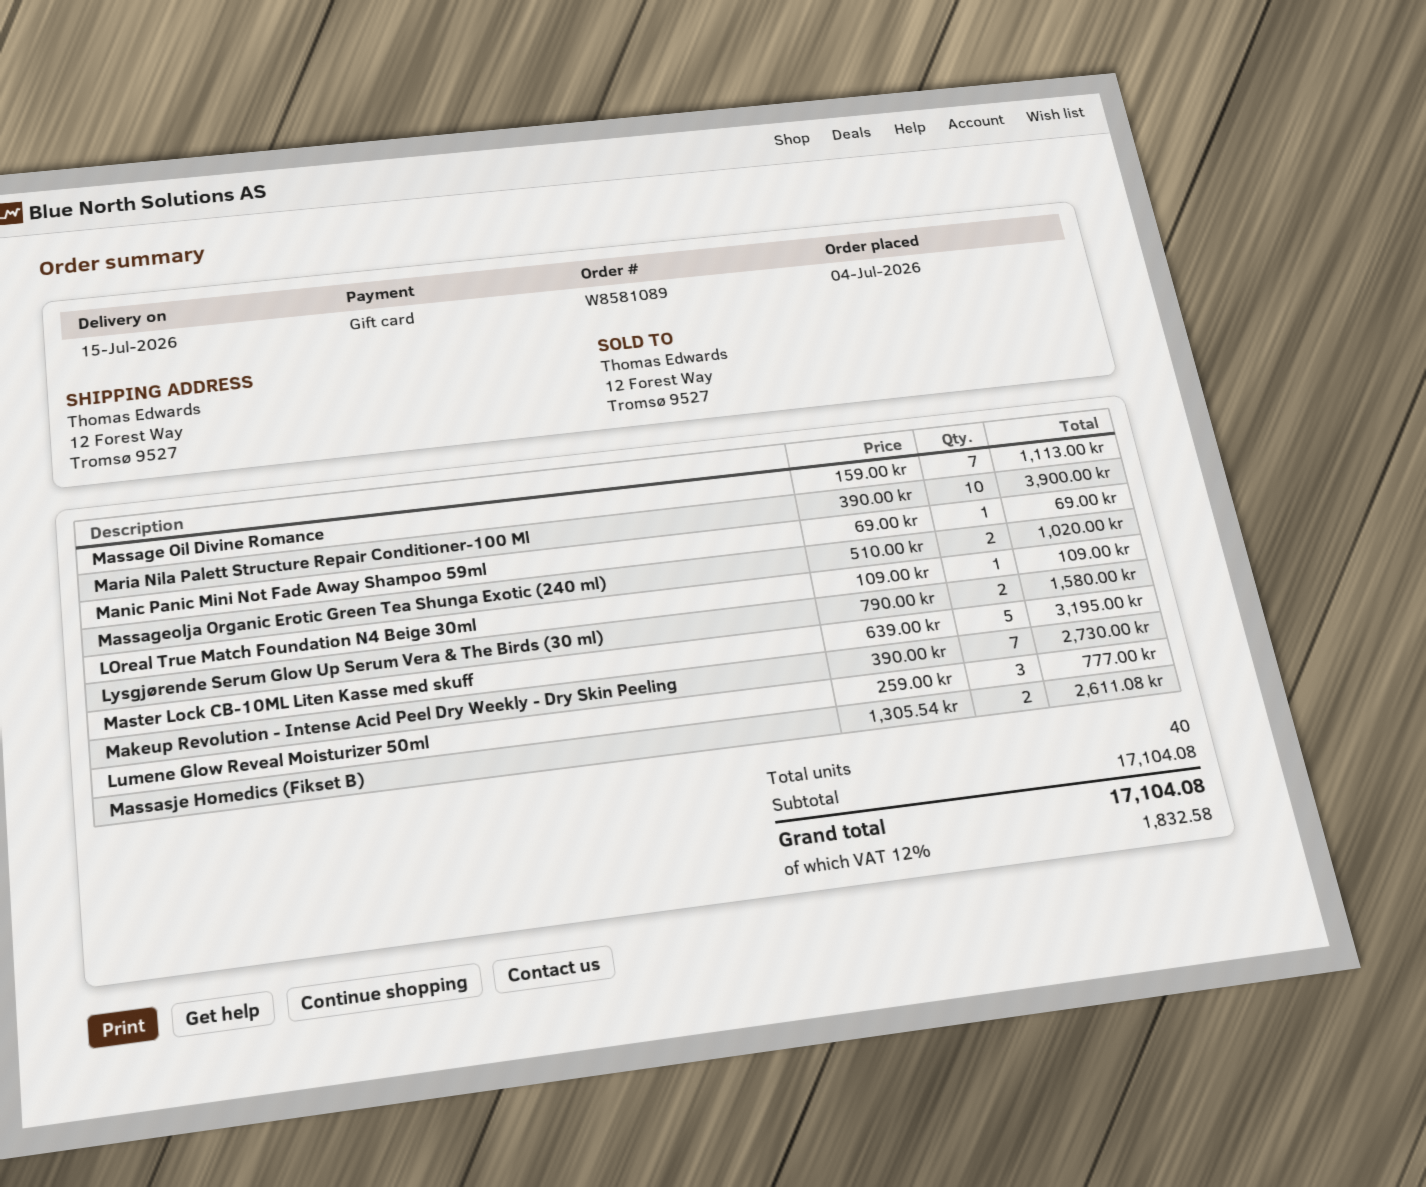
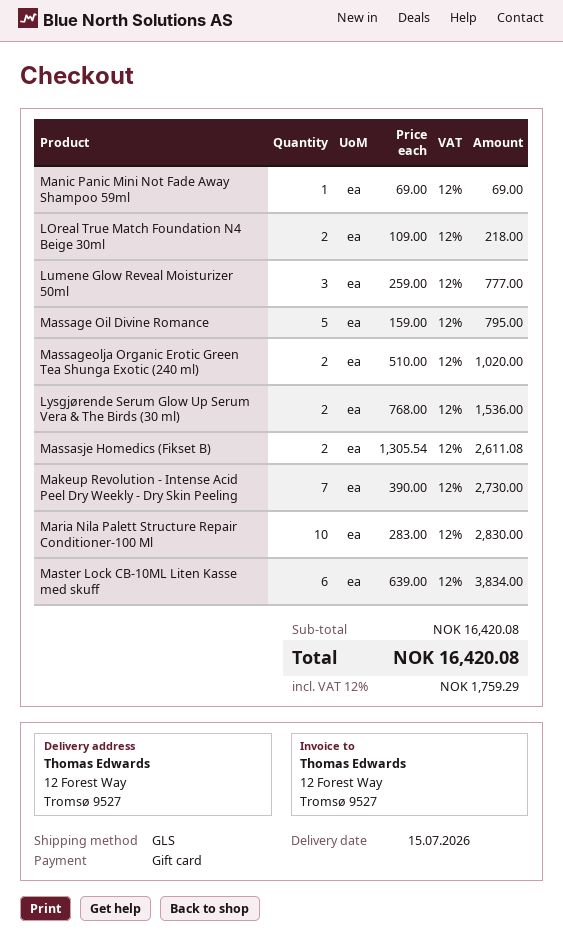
Massage Oil Divine Romance: 7 x 159.00 = 1113.00 -> 5 x 159.00 = 795.00
Maria Nila Palett Structure Repair Conditioner-100 Ml: 10 x 390.00 = 3900.00 -> 10 x 283.00 = 2830.00
LOreal True Match Foundation N4 Beige 30ml: 1 x 109.00 = 109.00 -> 2 x 109.00 = 218.00
Lysgjørende Serum Glow Up Serum Vera & The Birds (30 ml): 2 x 790.00 = 1580.00 -> 2 x 768.00 = 1536.00
Master Lock CB-10ML Liten Kasse med skuff: 5 x 639.00 = 3195.00 -> 6 x 639.00 = 3834.00
subtotal: 17104.08 -> 16420.08
tax: 12% = 1832.58 -> 12% = 1759.29
total: 17104.08 -> 16420.08

